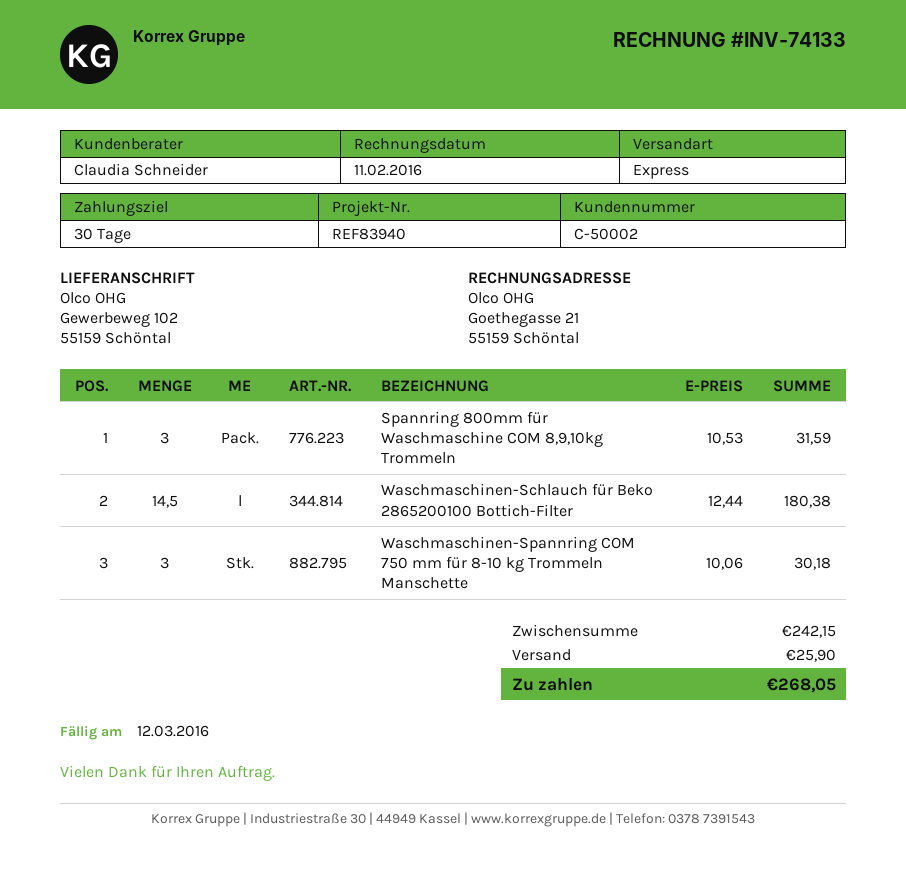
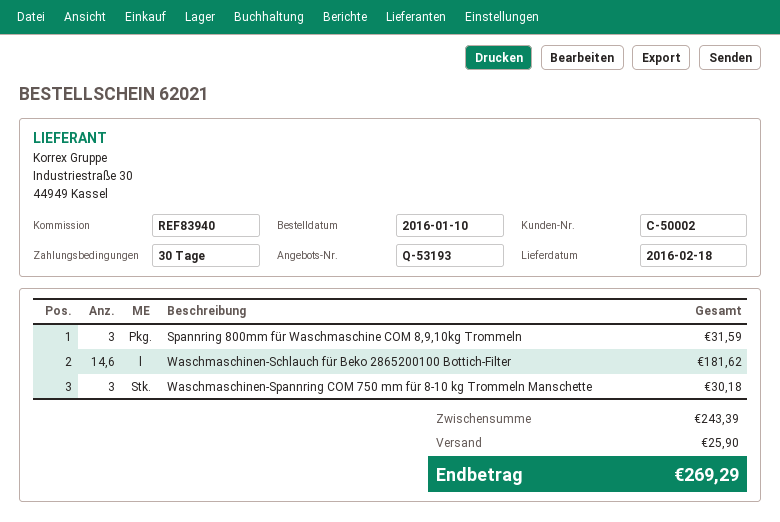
Waschmaschinen-Schlauch für Beko 2865200100 Bottich-Filter: 14.5 for 180.38 -> 14.6 for 181.62
subtotal: 242.15 -> 243.39
total: 268.05 -> 269.29

